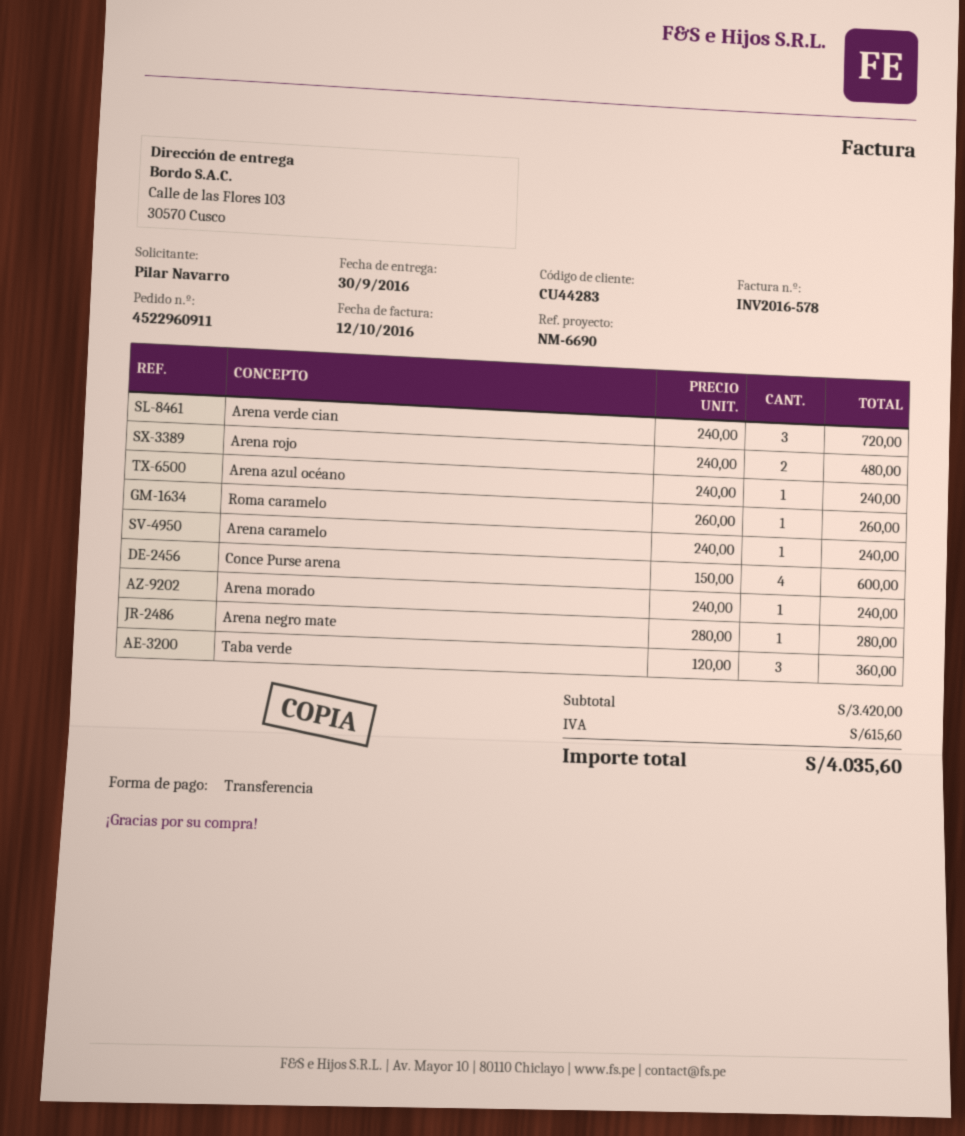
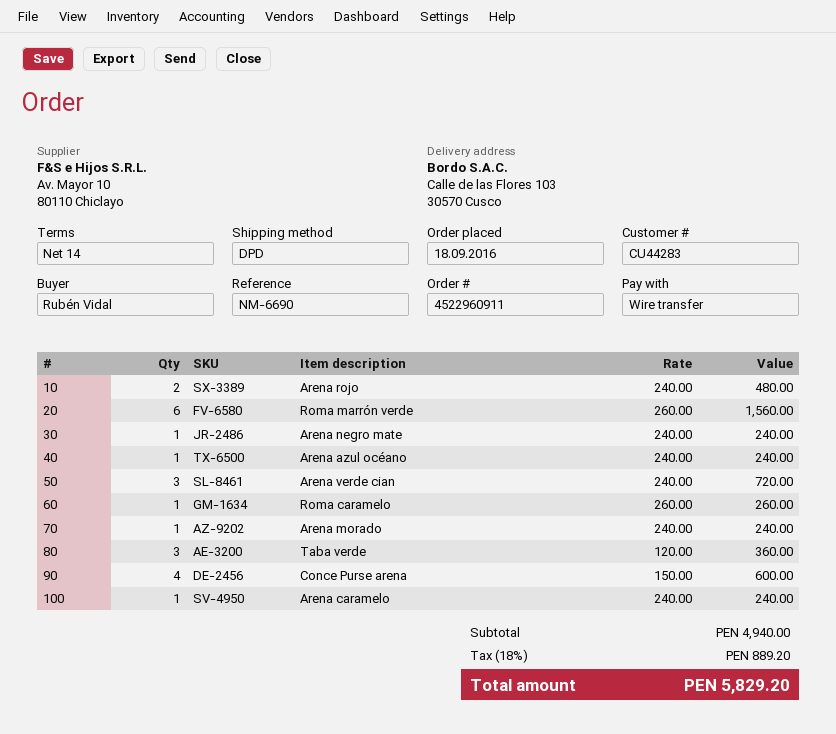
ordered by: Pilar Navarro -> Rubén Vidal
Arena negro mate: 1 x 280.00 = 280.00 -> 1 x 240.00 = 240.00
Roma marrón verde: none -> 6 x 260.00 = 1560.00
subtotal: 3420.00 -> 4940.00
tax: 615.60 -> 889.20
total: 4035.60 -> 5829.20

